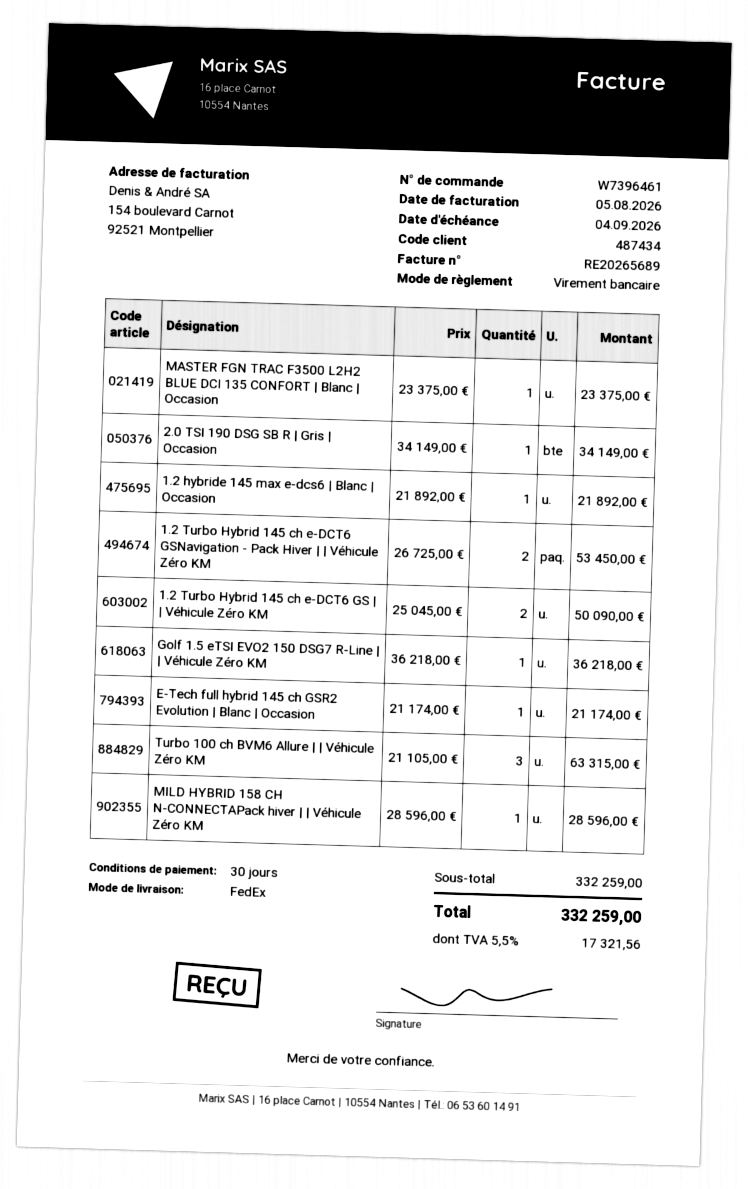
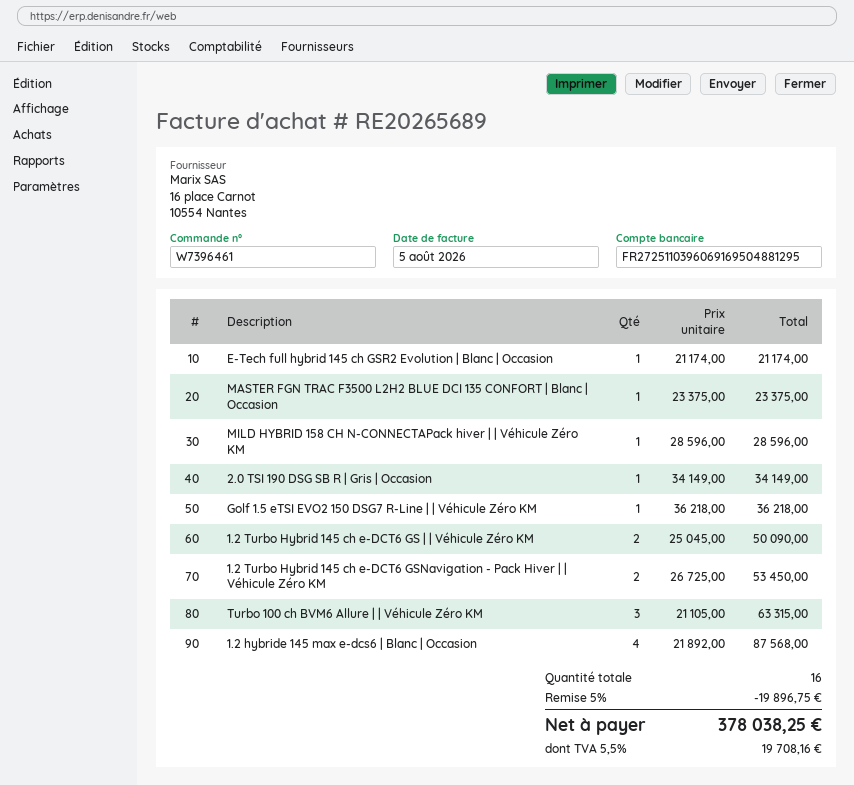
1.2 hybride 145 max e-dcs6 | Blanc | Occasion: 1 x 21892.00 = 21892.00 -> 4 x 21892.00 = 87568.00
discount: none -> 5% = 19896.75
tax: 5.5% = 17321.56 -> 5.5% = 19708.16
total: 332259.00 -> 378038.25

